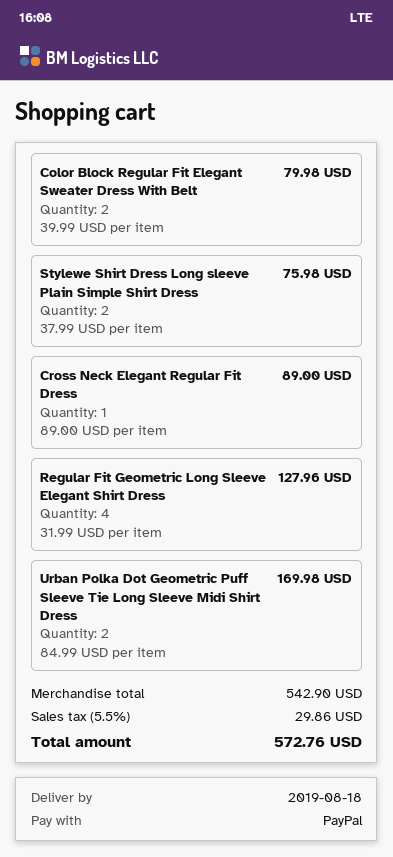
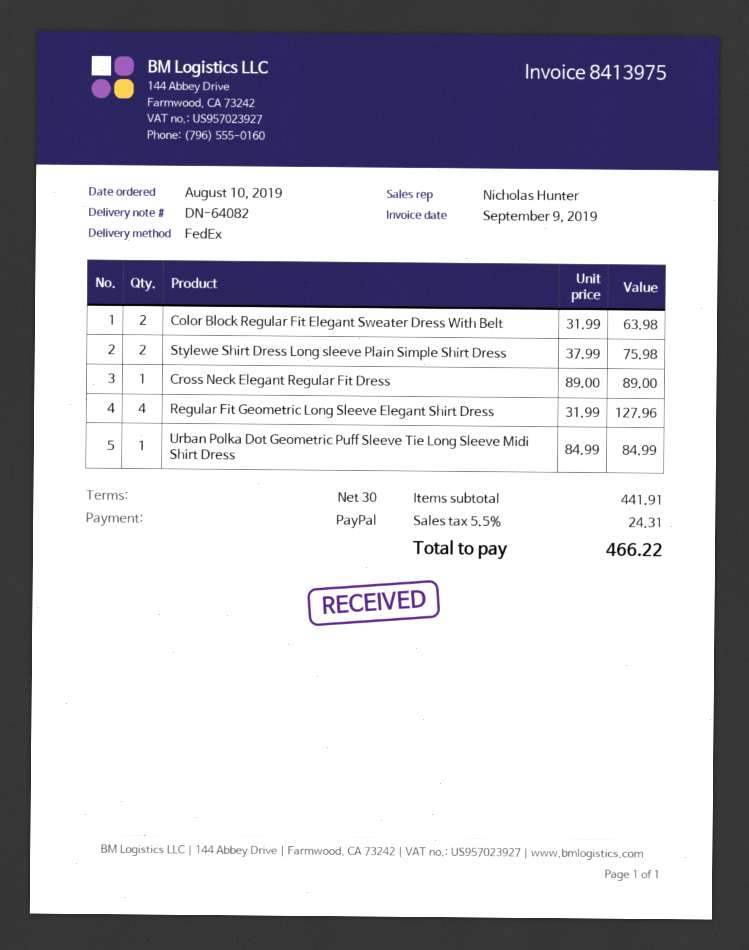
Color Block Regular Fit Elegant Sweater Dress With Belt: 2 x 39.99 = 79.98 -> 2 x 31.99 = 63.98
Urban Polka Dot Geometric Puff Sleeve Tie Long Sleeve Midi Shirt Dress: 2 x 84.99 = 169.98 -> 1 x 84.99 = 84.99
subtotal: 542.90 -> 441.91
tax: 5.5% = 29.86 -> 5.5% = 24.31
total: 572.76 -> 466.22

